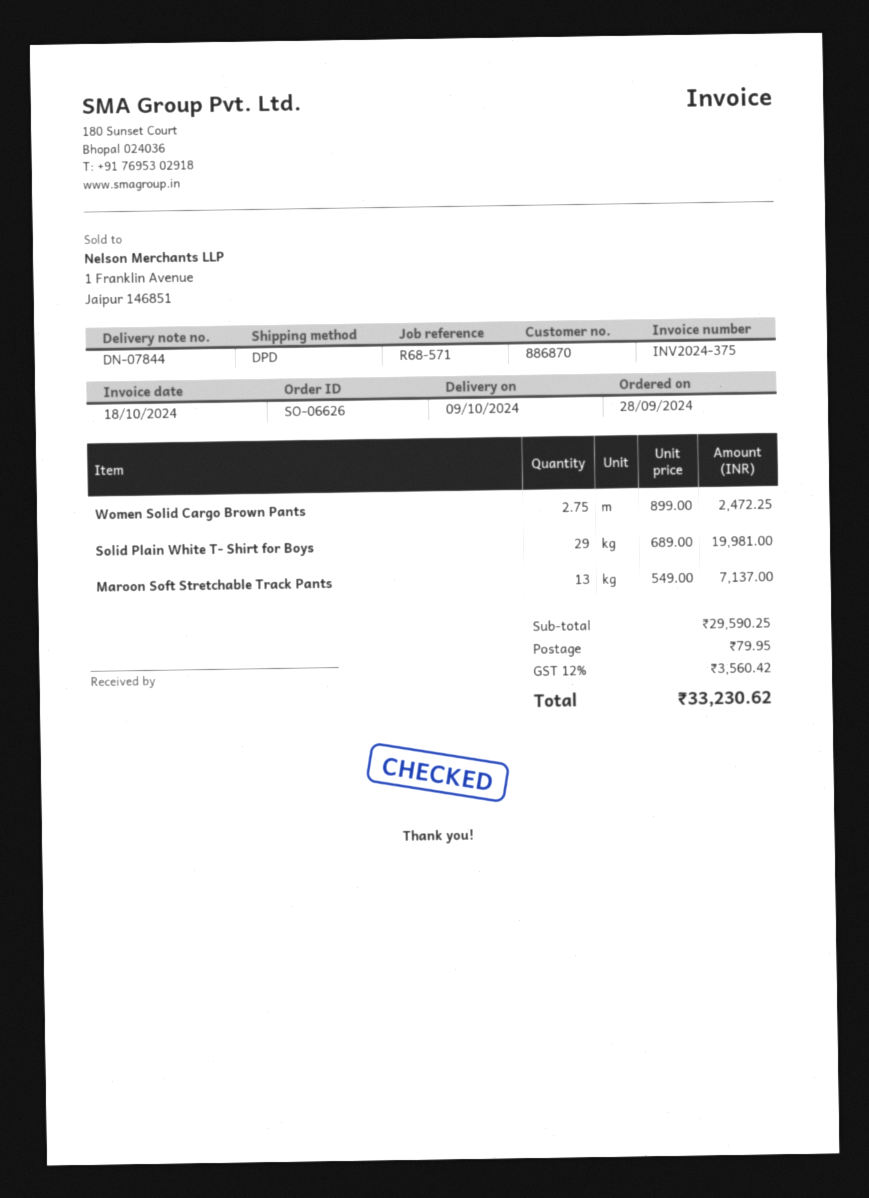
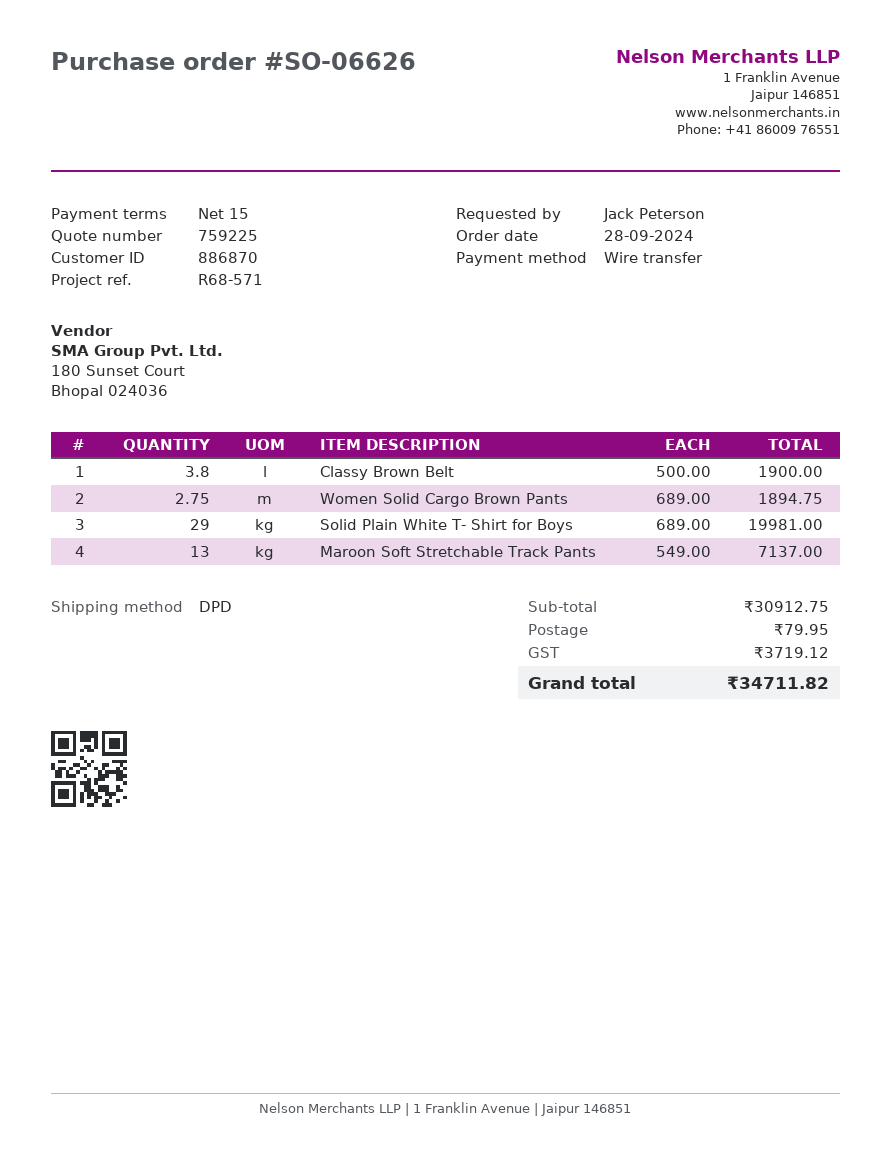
Women Solid Cargo Brown Pants: 2.75 x 899.00 = 2472.25 -> 2.75 x 689.00 = 1894.75
Classy Brown Belt: none -> 3.8 x 500.00 = 1900.00
subtotal: 29590.25 -> 30912.75
tax: 3560.42 -> 3719.12
total: 33230.62 -> 34711.82

